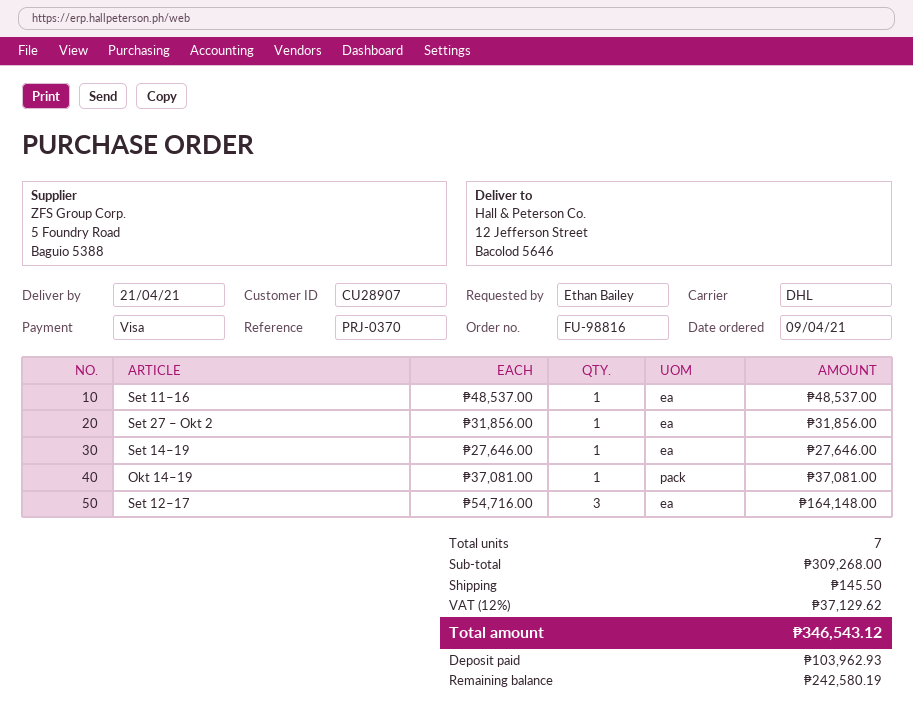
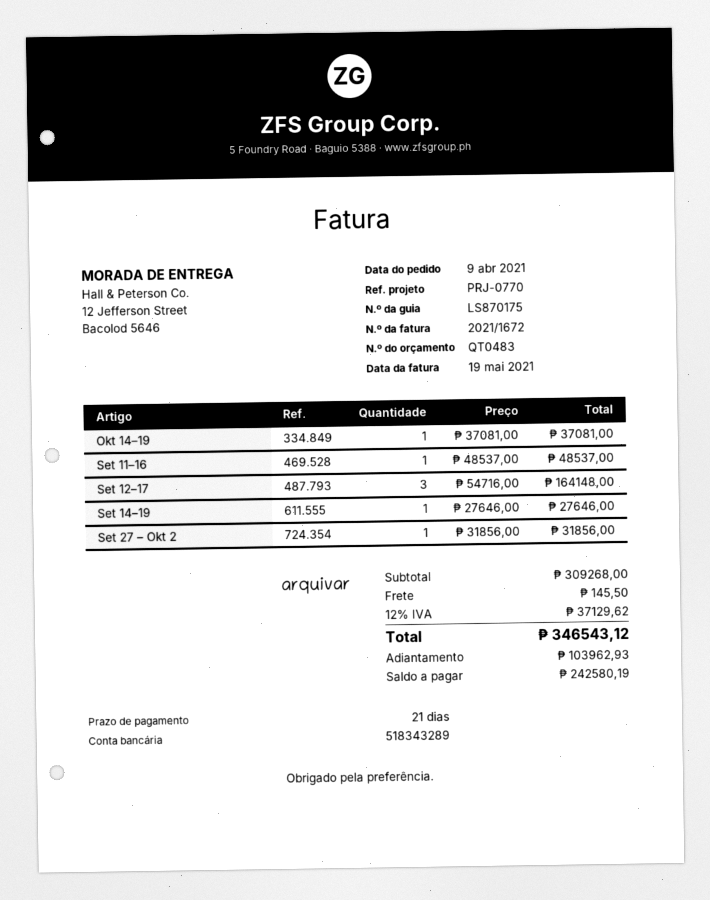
reference: PRJ-0370 -> PRJ-0770

